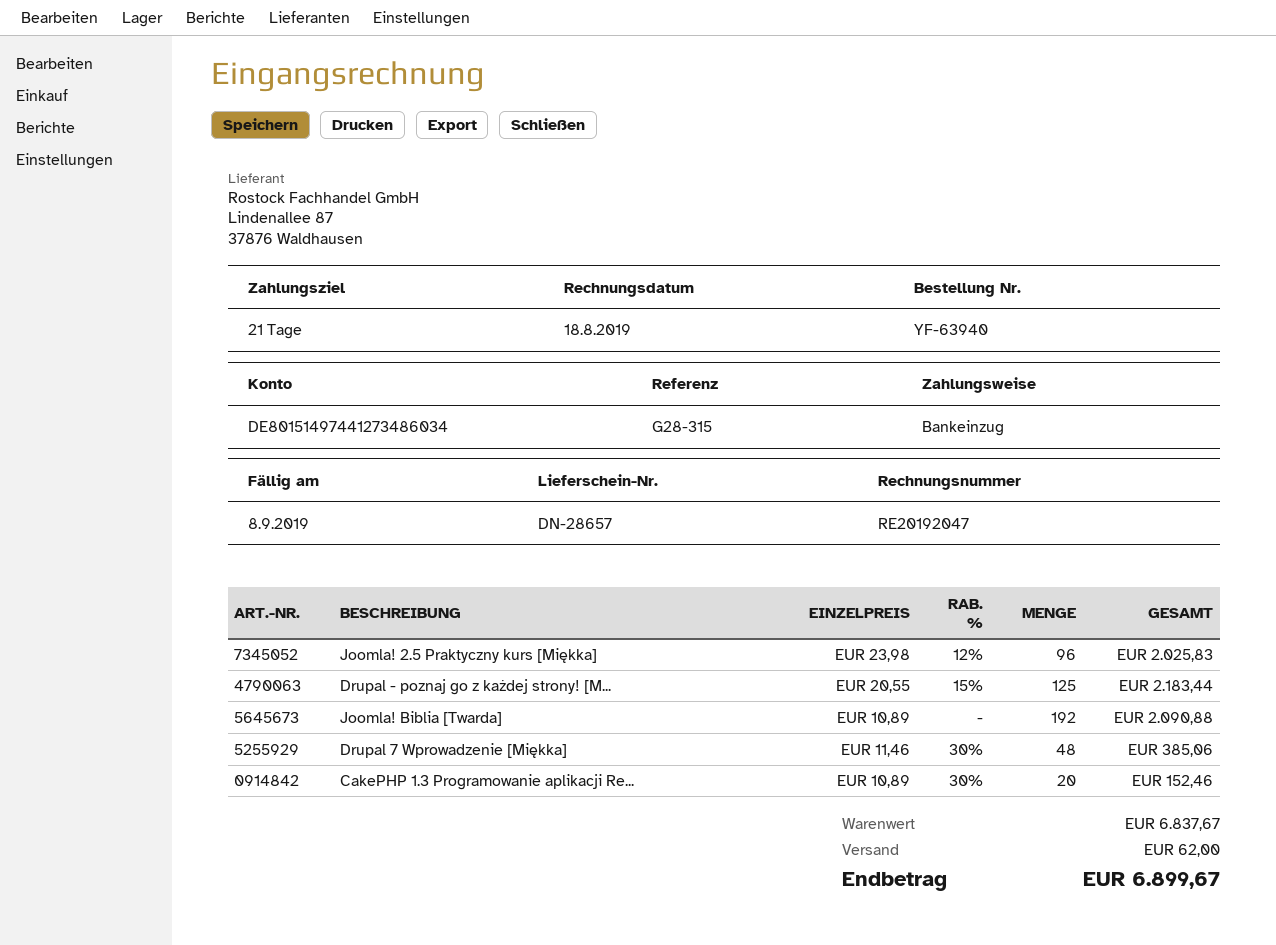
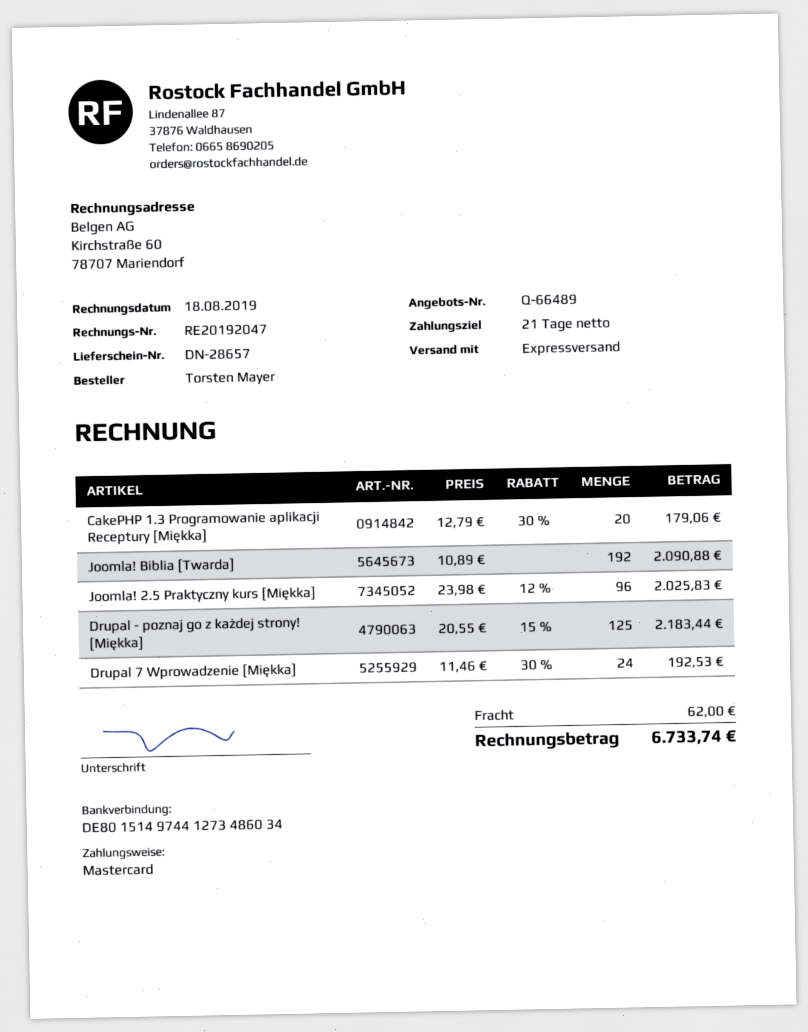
payment method: direct debit -> Mastercard
Drupal 7 Wprowadzenie [Miękka]: 48 x 11.46 - 30% = 385.06 -> 24 x 11.46 - 30% = 192.53
CakePHP 1.3 Programowanie aplikacji Re...: 20 x 10.89 - 30% = 152.46 -> 20 x 12.79 - 30% = 179.06
total: 6899.67 -> 6733.74

